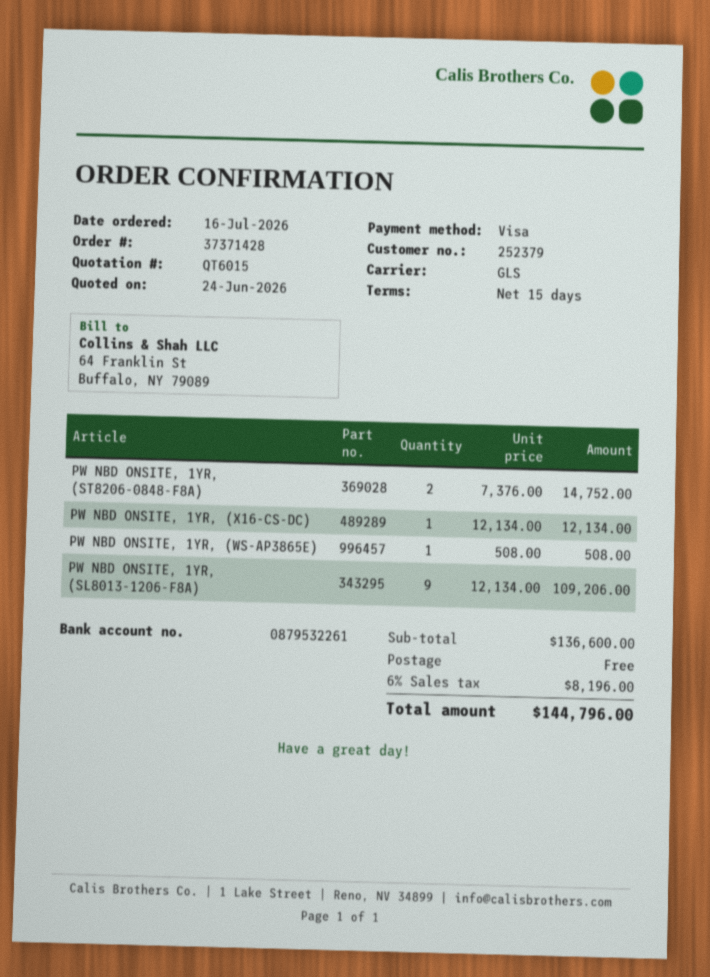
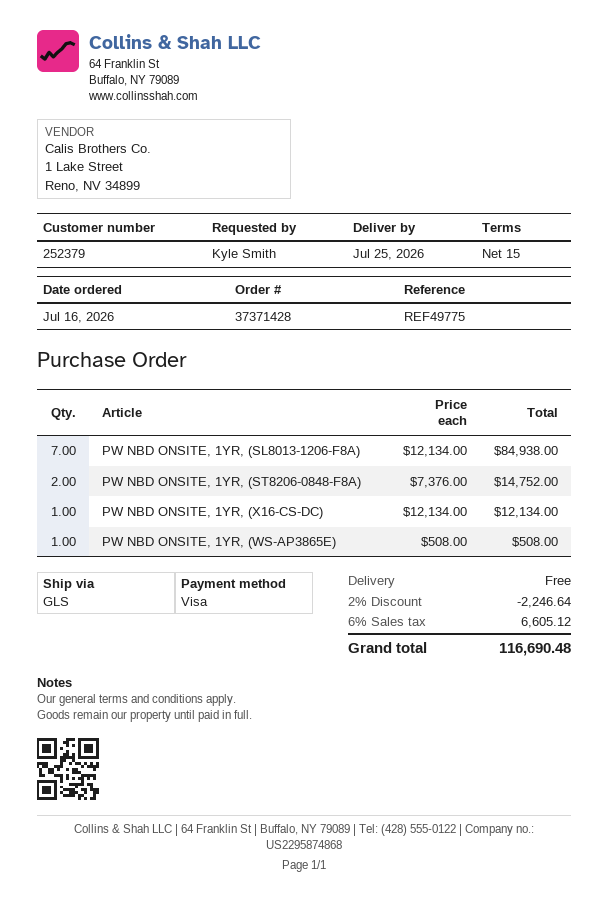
PW NBD ONSITE, 1YR, (SL8013-1206-F8A): 9 x 12134.00 = 109206.00 -> 7 x 12134.00 = 84938.00
discount: none -> 2% = 2246.64
tax: 6% = 8196.00 -> 6% = 6605.12
total: 144796.00 -> 116690.48

